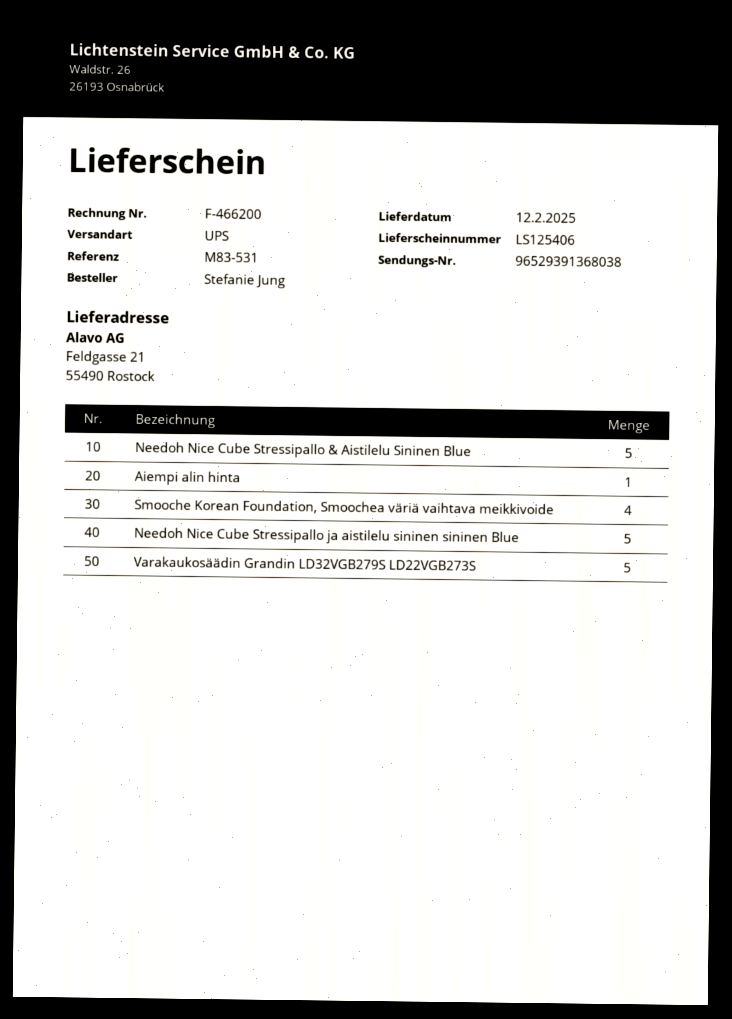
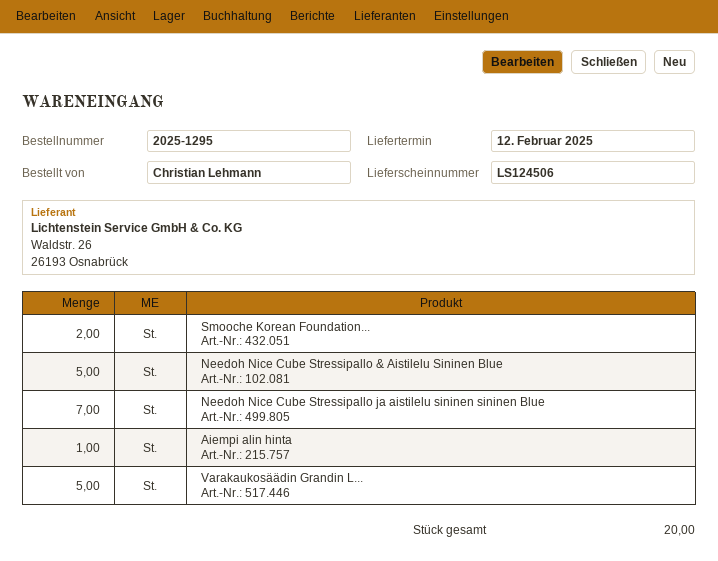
delivery note number: LS125406 -> LS124506
ordered by: Stefanie Jung -> Christian Lehmann
Smooche Korean Foundation, Smoochea väriä vaihtava meikkivoide: 4 -> 2
Needoh Nice Cube Stressipallo ja aistilelu sininen sininen Blue: 5 -> 7

